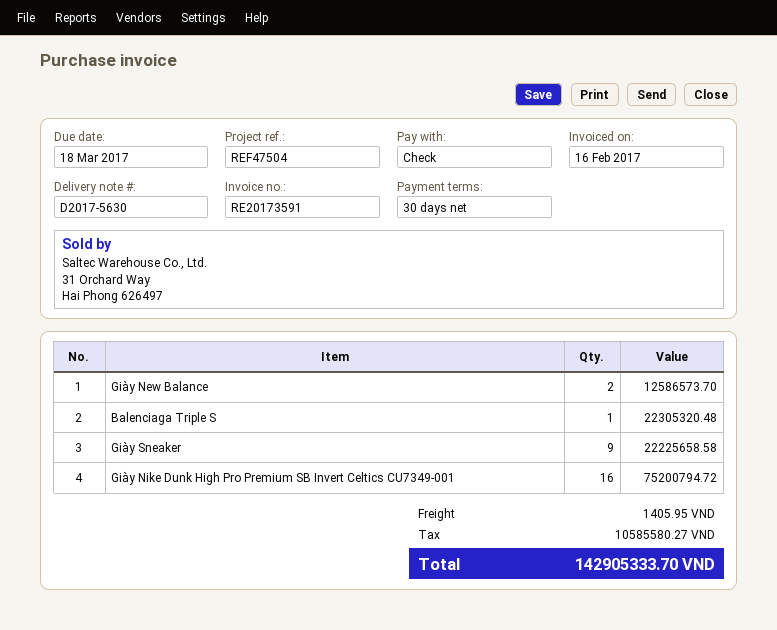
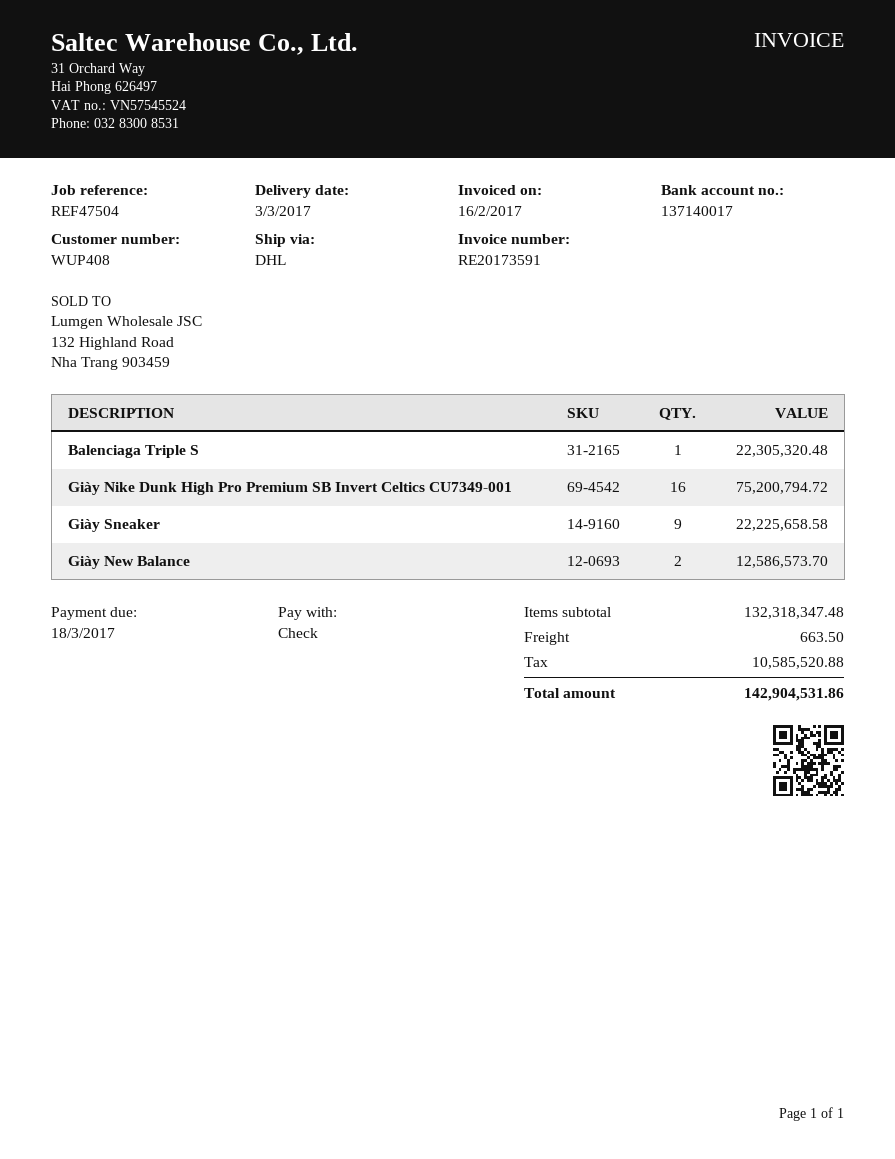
shipping: 1405.95 -> 663.50
tax: 10585580.27 -> 10585520.88
total: 142905333.70 -> 142904531.86

